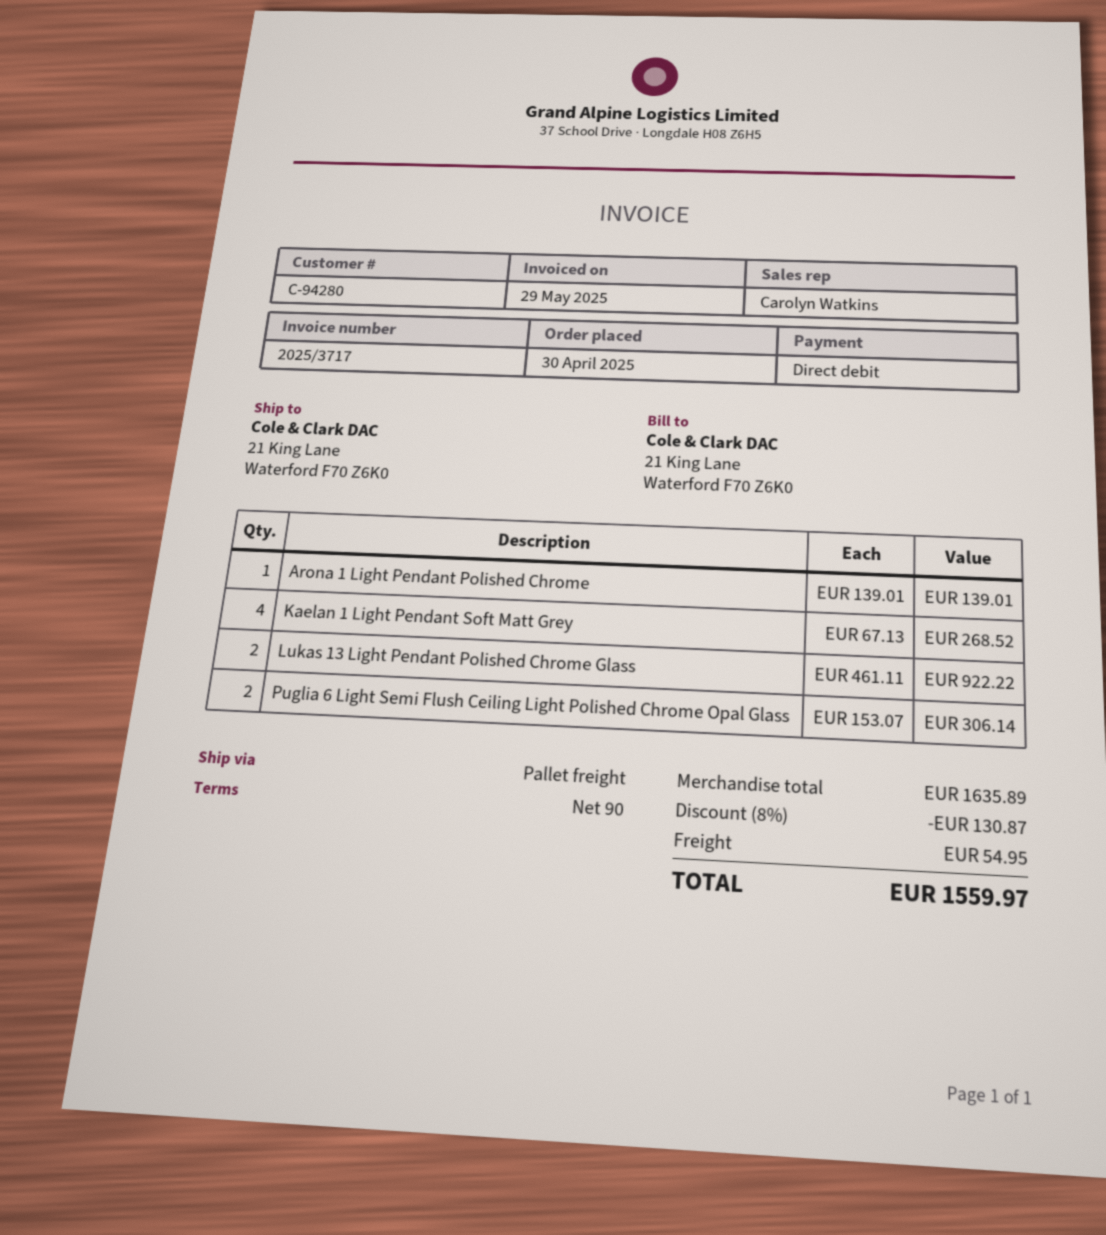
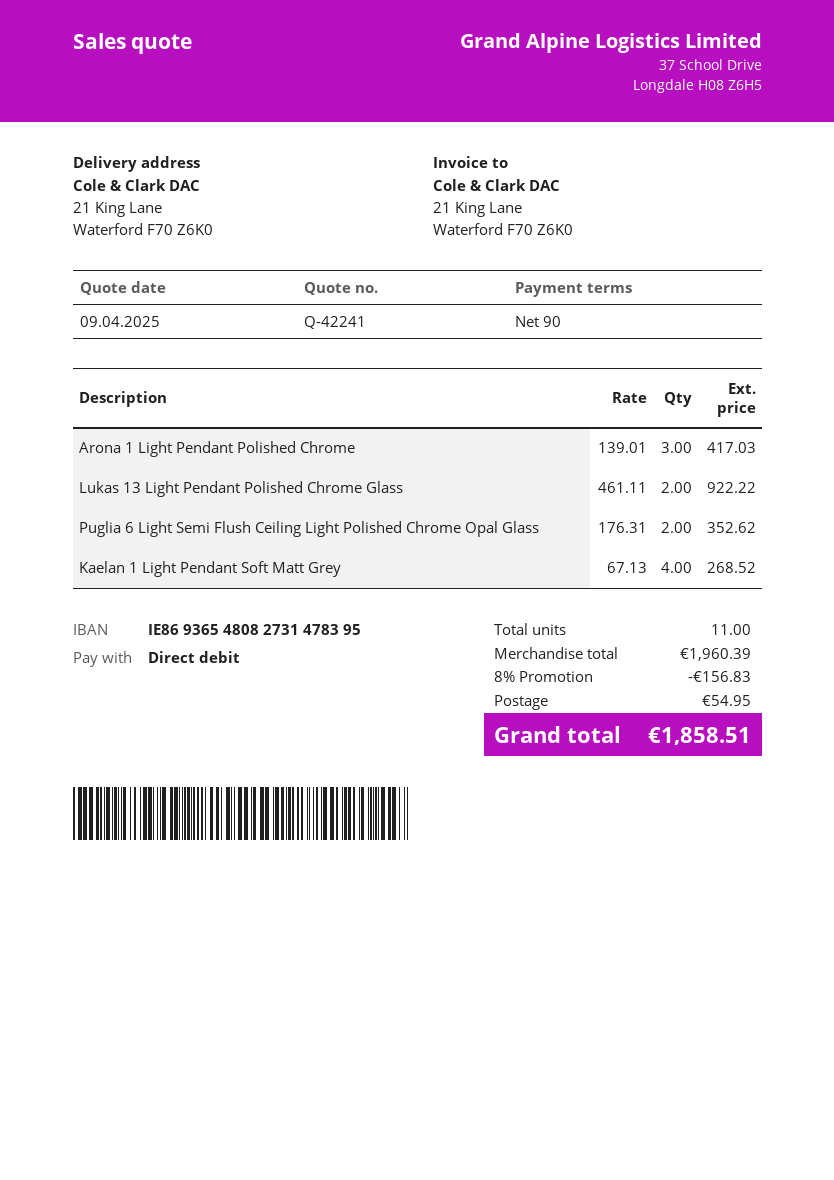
Arona 1 Light Pendant Polished Chrome: 1 x 139.01 = 139.01 -> 3 x 139.01 = 417.03
Puglia 6 Light Semi Flush Ceiling Light Polished Chrome Opal Glass: 2 x 153.07 = 306.14 -> 2 x 176.31 = 352.62
subtotal: 1635.89 -> 1960.39
discount: 8% = 130.87 -> 8% = 156.83
total: 1559.97 -> 1858.51

